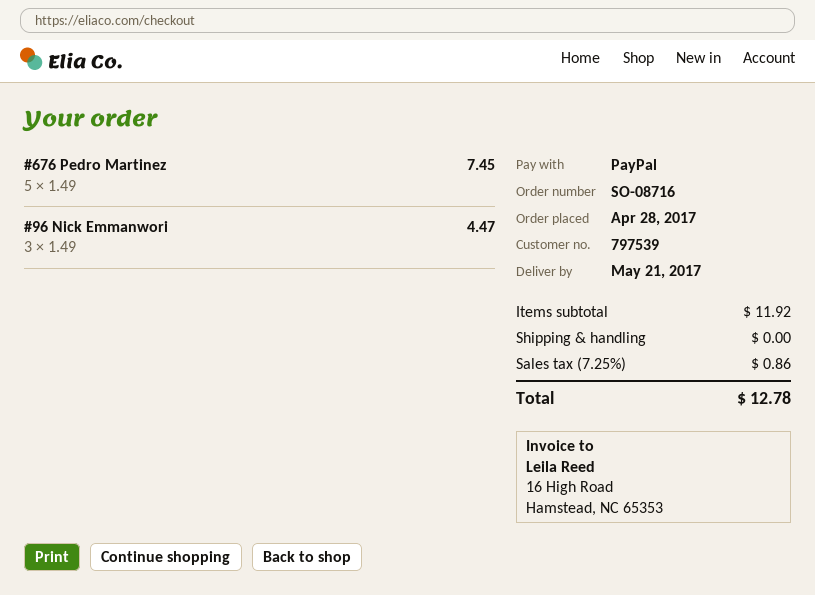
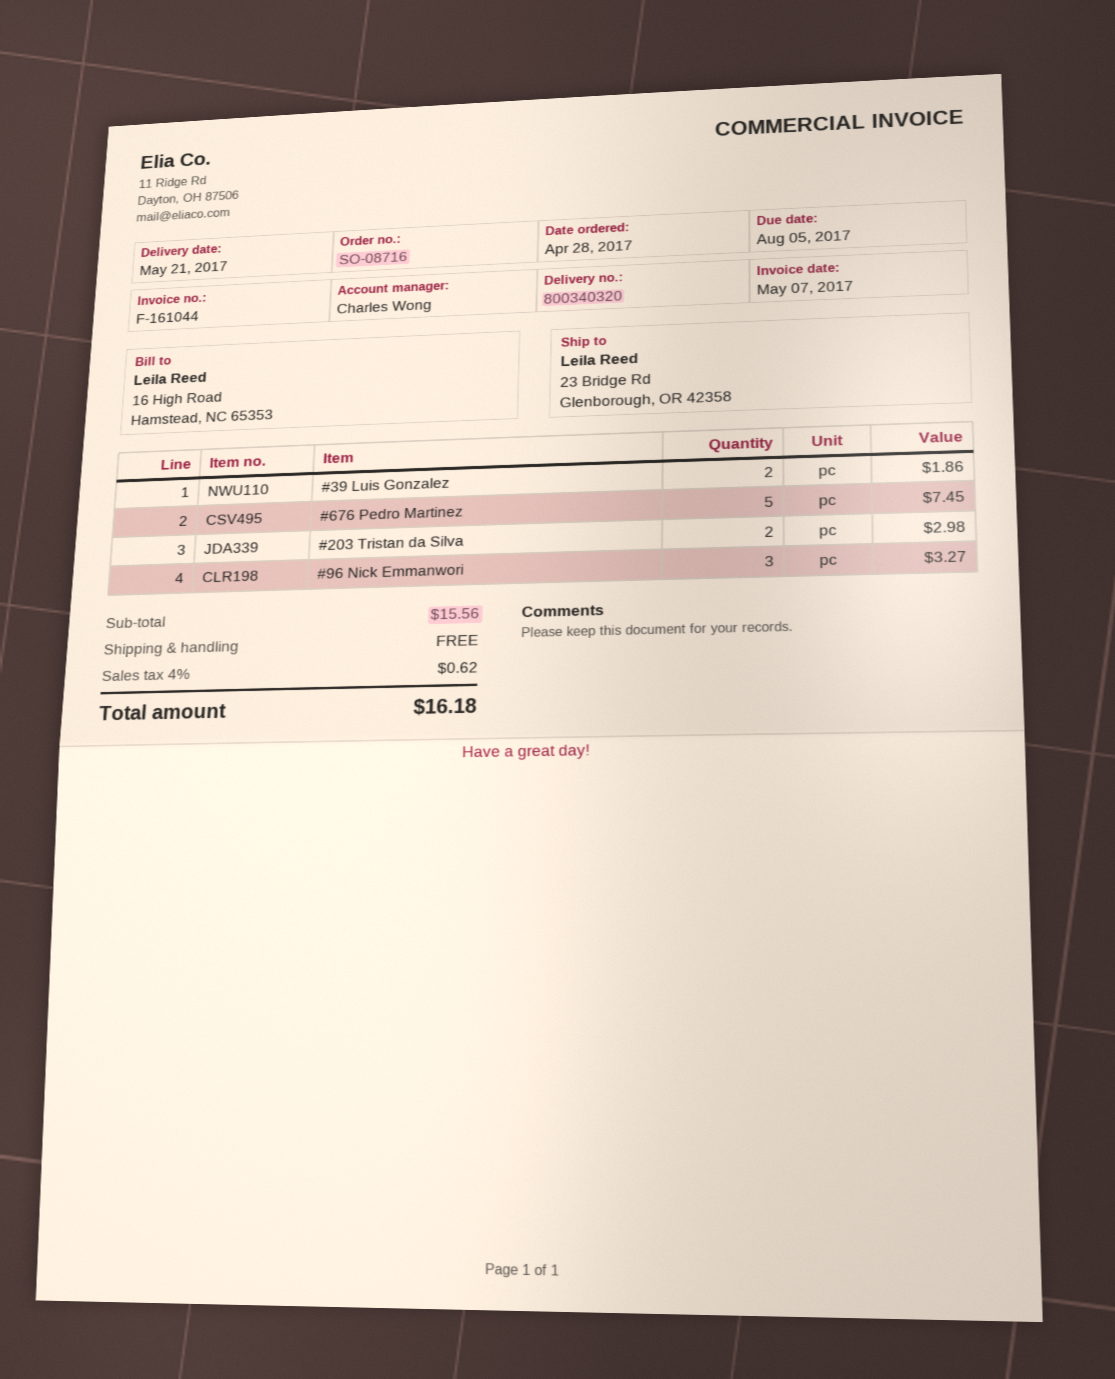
#96 Nick Emmanwori: 3 for 4.47 -> 3 for 3.27
#39 Luis Gonzalez: none -> 2 for 1.86
#203 Tristan da Silva: none -> 2 for 2.98
subtotal: 11.92 -> 15.56
tax: 7.25% = 0.86 -> 4% = 0.62
total: 12.78 -> 16.18

